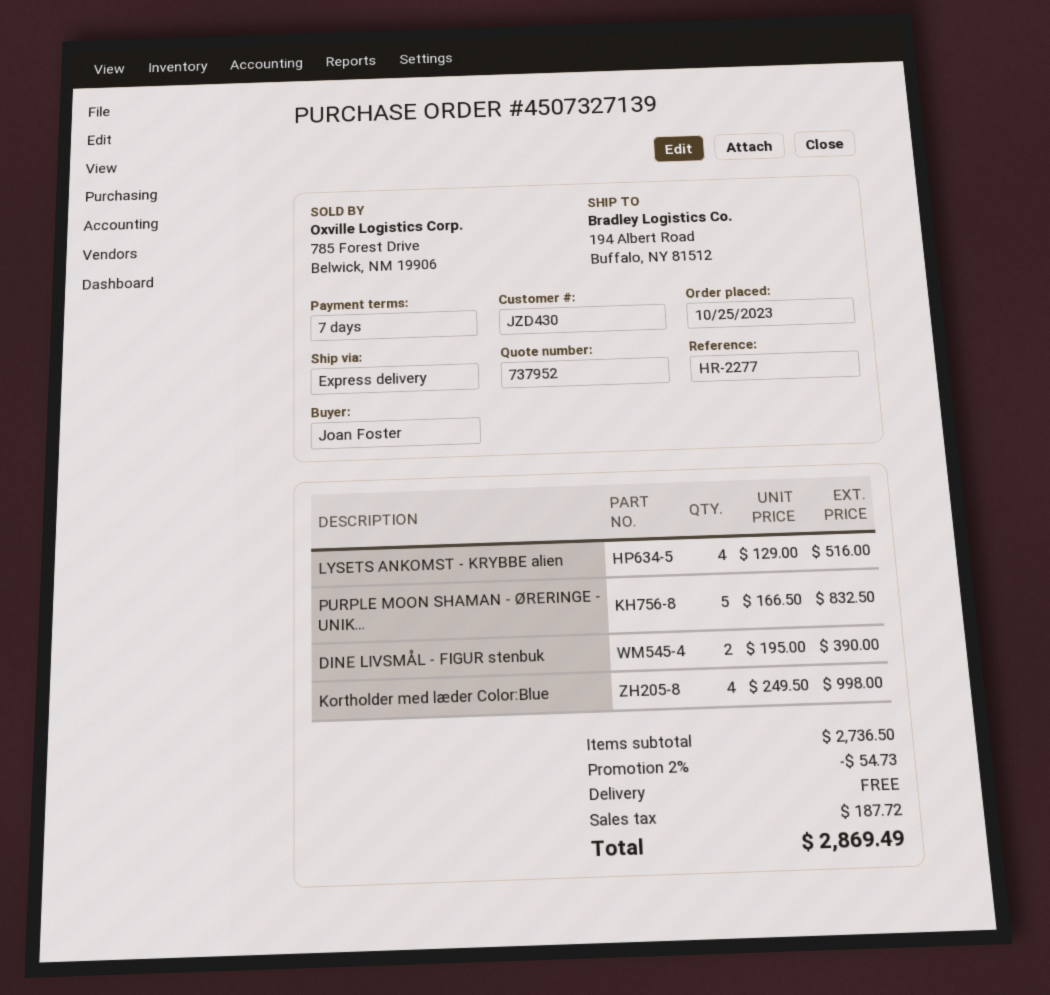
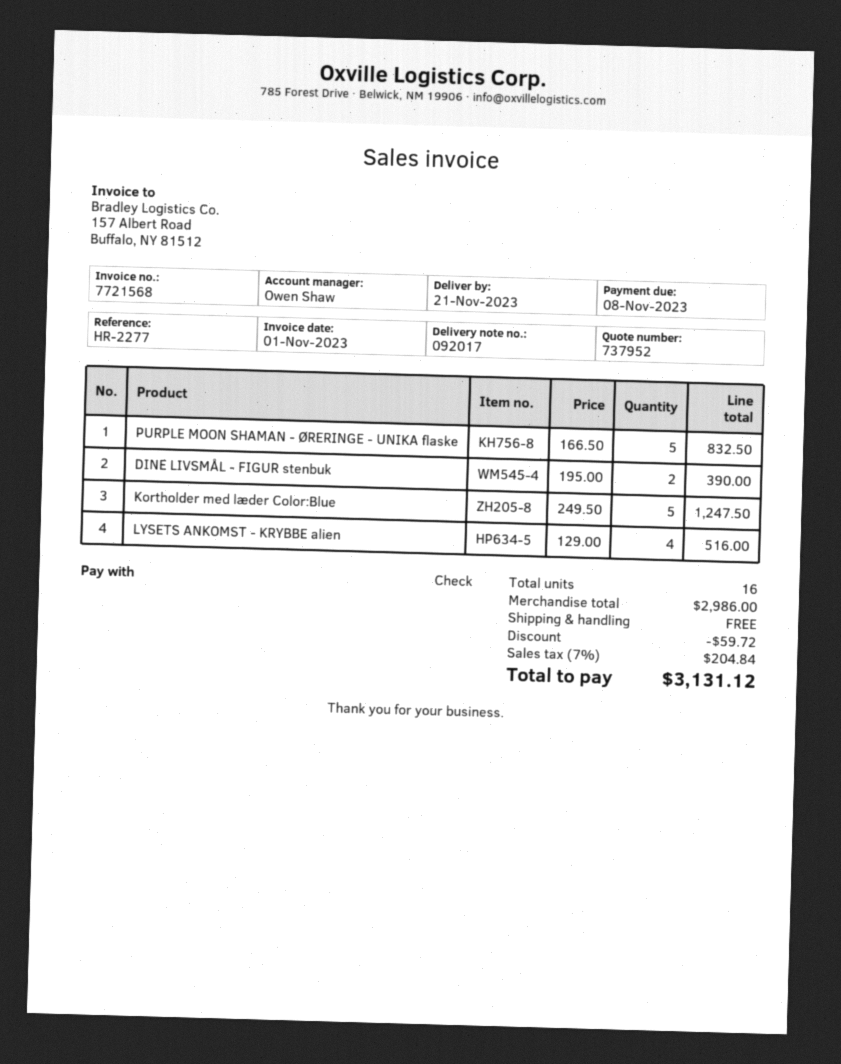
Kortholder med læder Color:Blue: 4 x 249.50 = 998.00 -> 5 x 249.50 = 1247.50
subtotal: 2736.50 -> 2986.00
discount: 54.73 -> 59.72
tax: 187.72 -> 204.84
total: 2869.49 -> 3131.12

